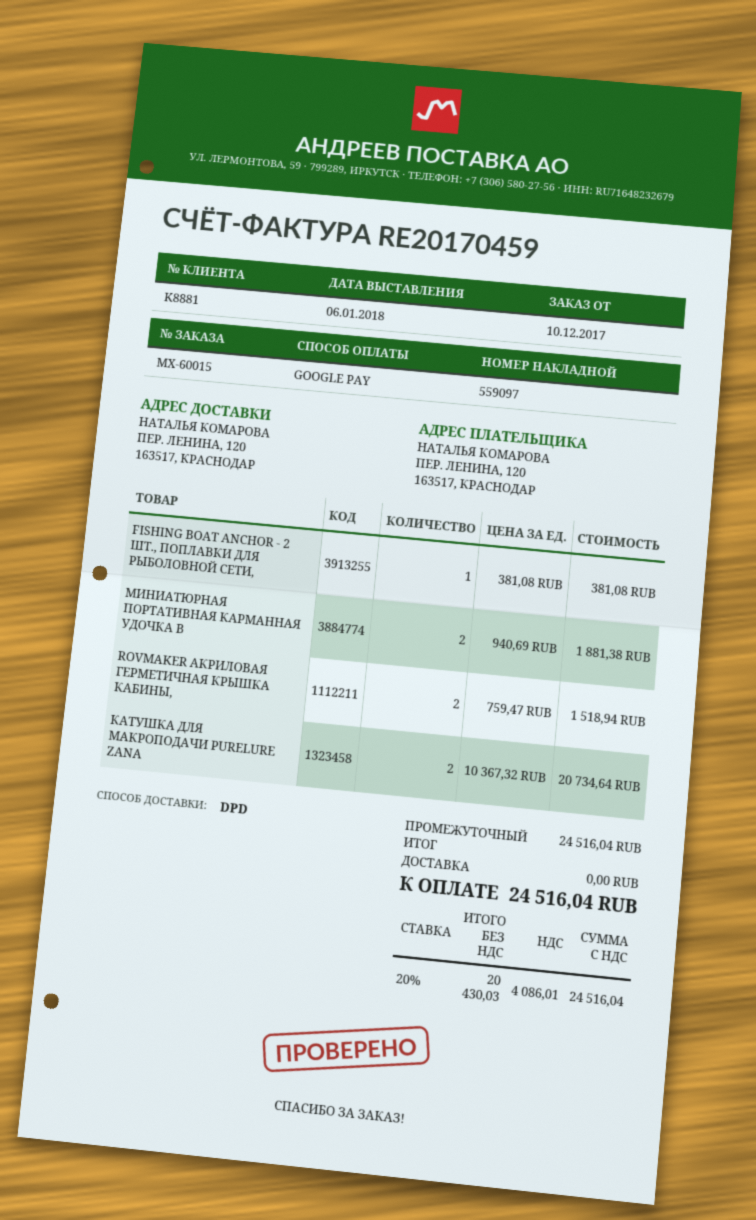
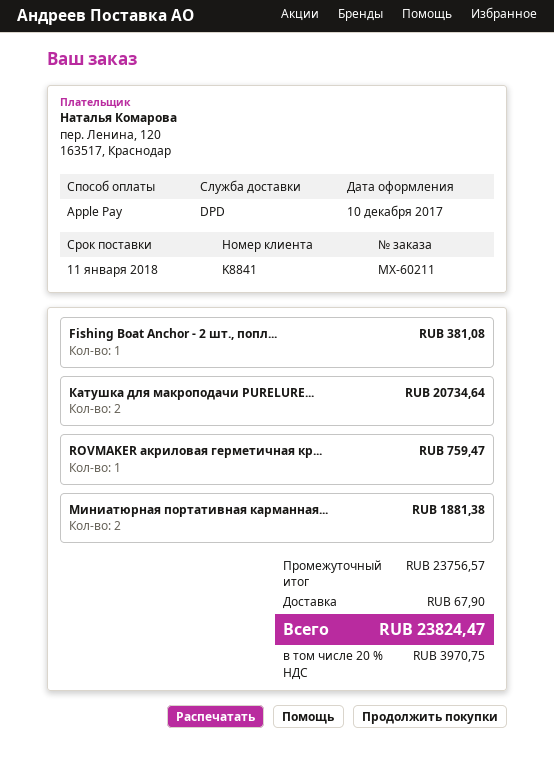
order number: MX-60015 -> MX-60211
customer number: K8881 -> K8841
payment method: Google Pay -> Apple Pay
ROVMAKER АКРИЛОВАЯ ГЕРМЕТИЧНАЯ КРЫШКА КАБИНЫ,: 2 for 1518.94 -> 1 for 759.47
subtotal: 24516.04 -> 23756.57
shipping: 0.00 -> 67.90
tax: 20% = 4086.01 -> 20% = 3970.75
total: 24516.04 -> 23824.47

